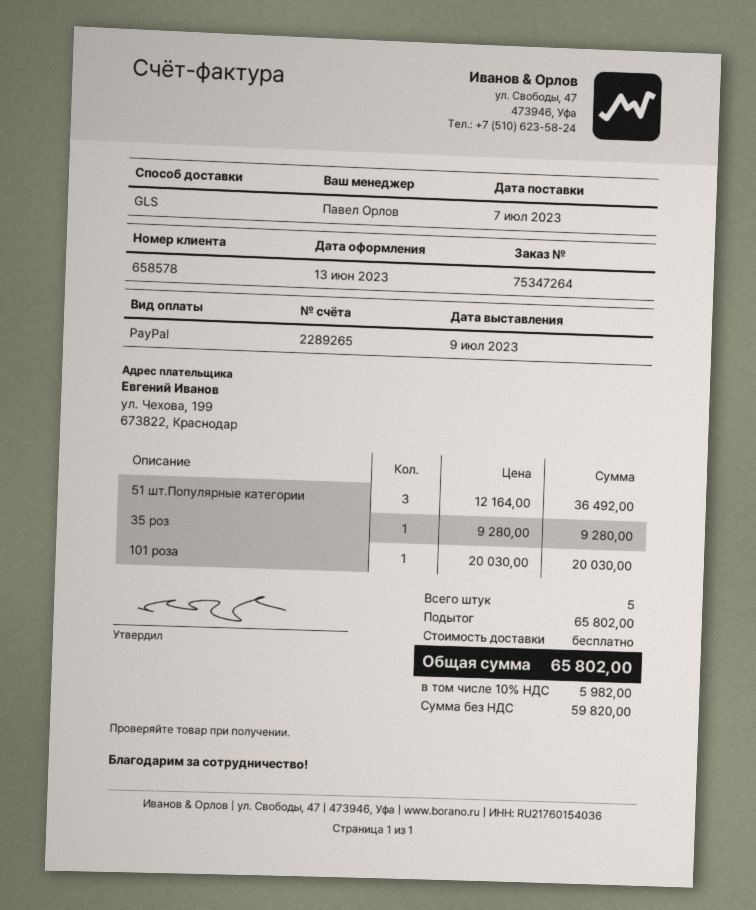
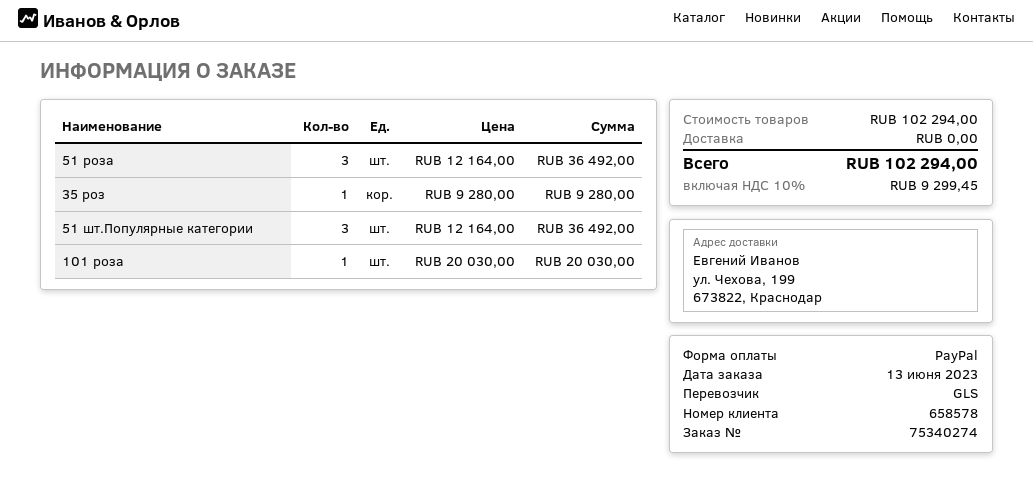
order number: 75347264 -> 75340274
51 роза: none -> 3 x 12164.00 = 36492.00
subtotal: 65802.00 -> 102294.00
tax: 10% = 5982.00 -> 10% = 9299.45
total: 65802.00 -> 102294.00

